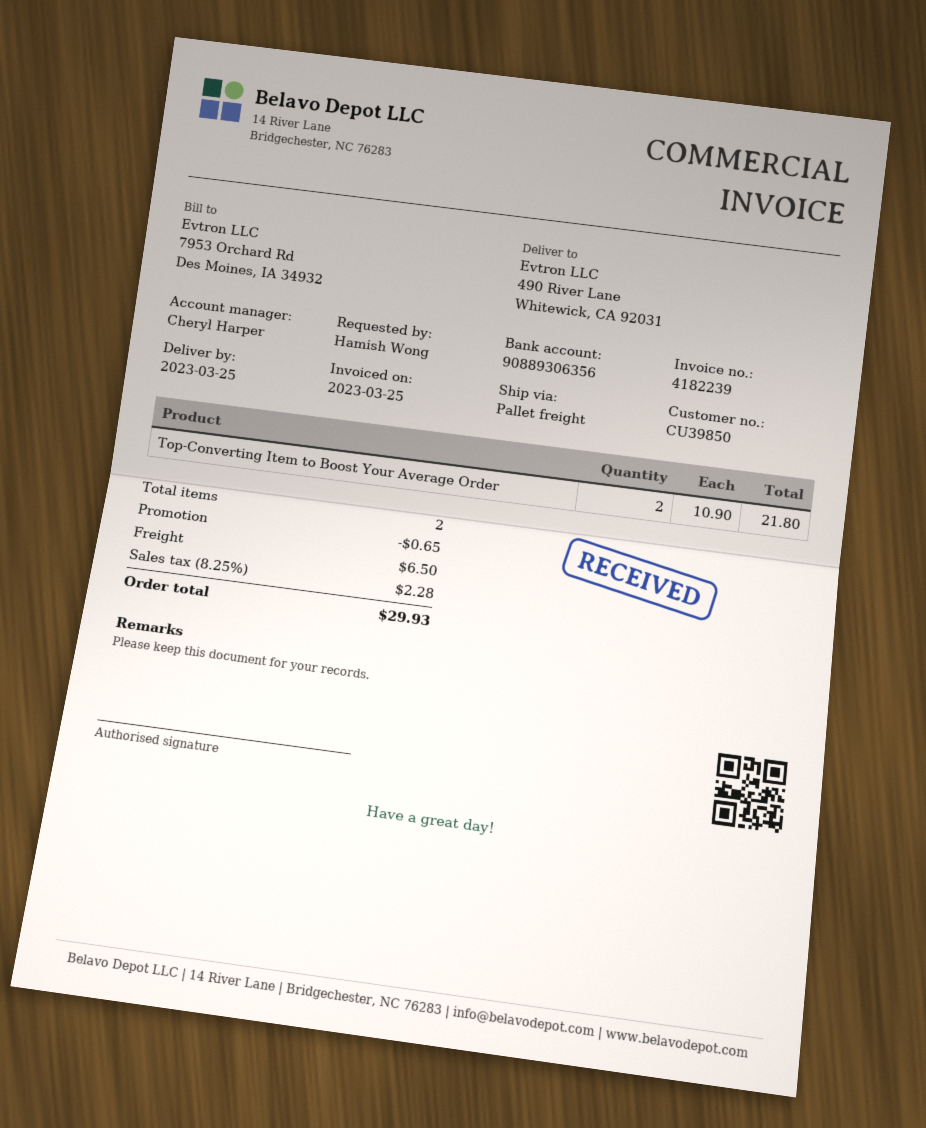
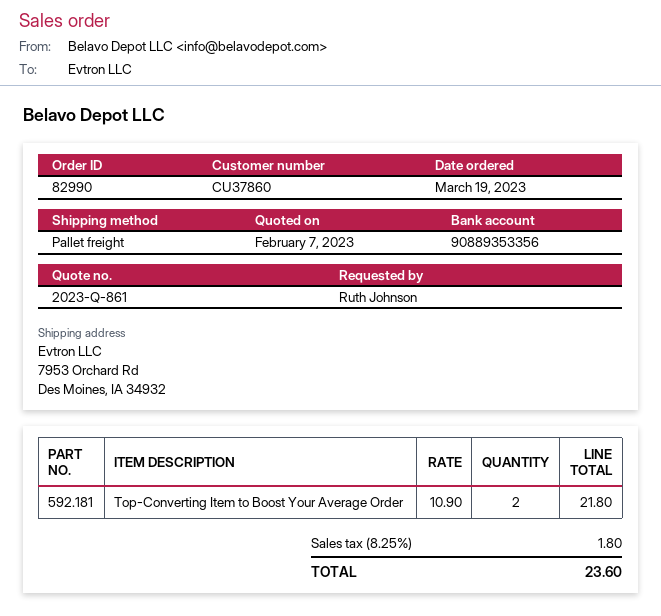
customer number: CU39850 -> CU37860
ordered by: Hamish Wong -> Ruth Johnson
bank account: 90889306356 -> 90889353356
ship to: 490 River Lane, Whitewick, CA 92031 -> 7953 Orchard Rd, Des Moines, IA 34932
discount: 0.65 -> none
shipping: 6.50 -> none
tax: 8.25% = 2.28 -> 8.25% = 1.80
total: 29.93 -> 23.60

